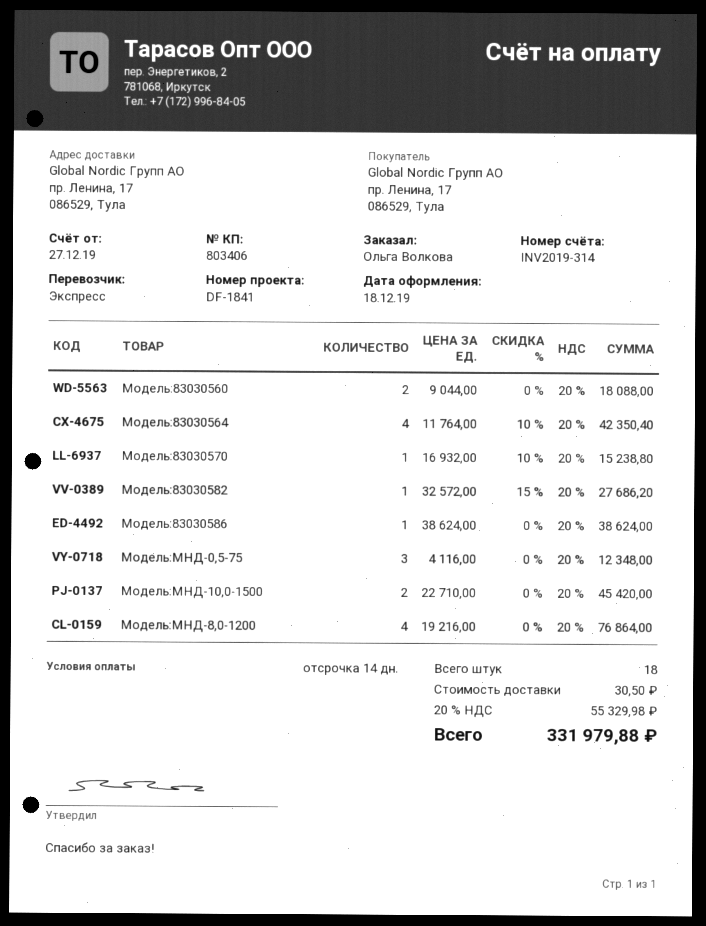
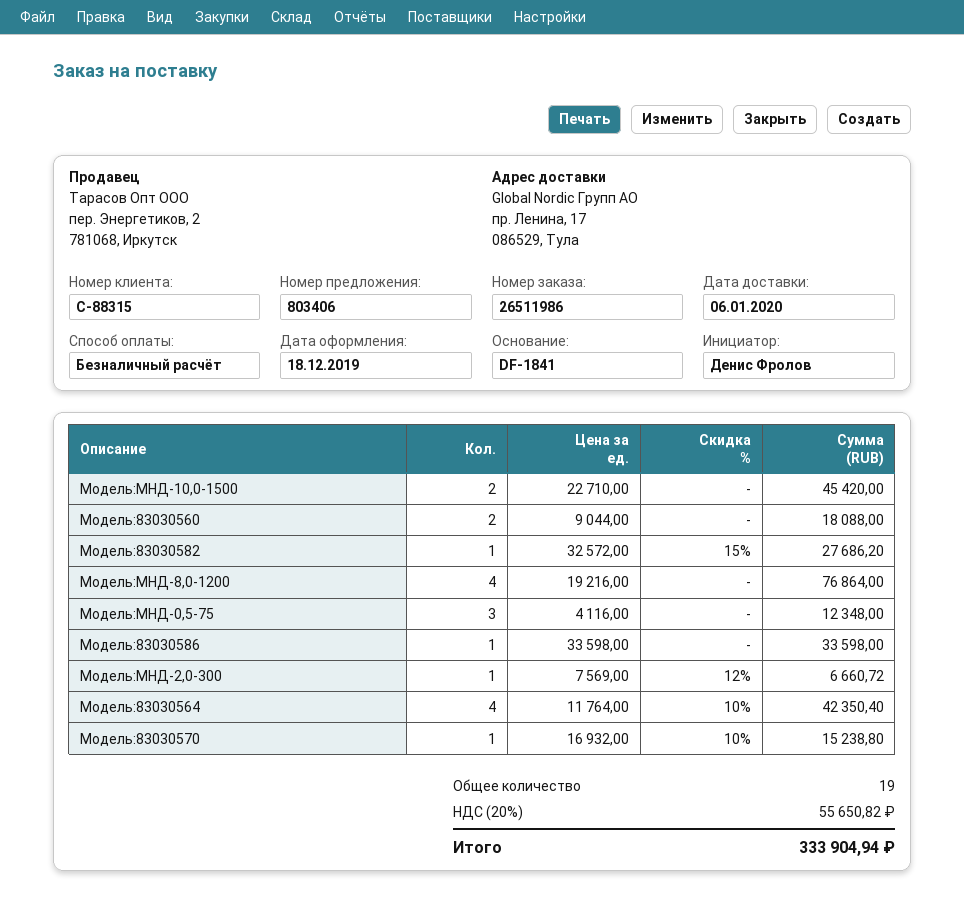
ordered by: Ольга Волкова -> Денис Фролов
Модель:83030586: 1 x 38624.00 = 38624.00 -> 1 x 33598.00 = 33598.00
Модель:МНД-2,0-300: none -> 1 x 7569.00 - 12% = 6660.72
total quantity: 18 -> 19
shipping: 30.50 -> none
tax: 20% = 55329.98 -> 20% = 55650.82
total: 331979.88 -> 333904.94

